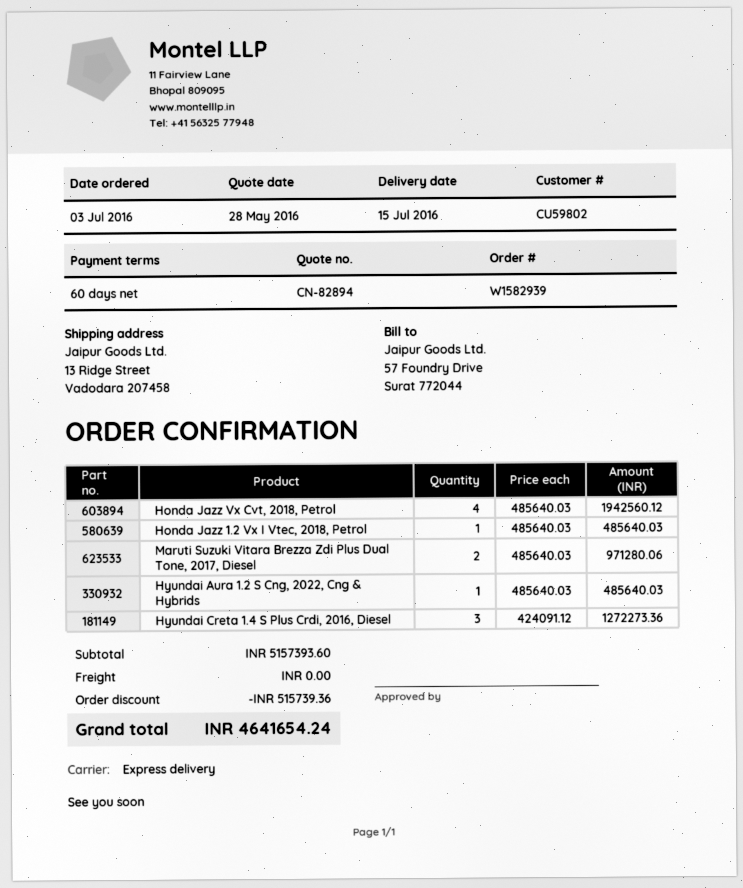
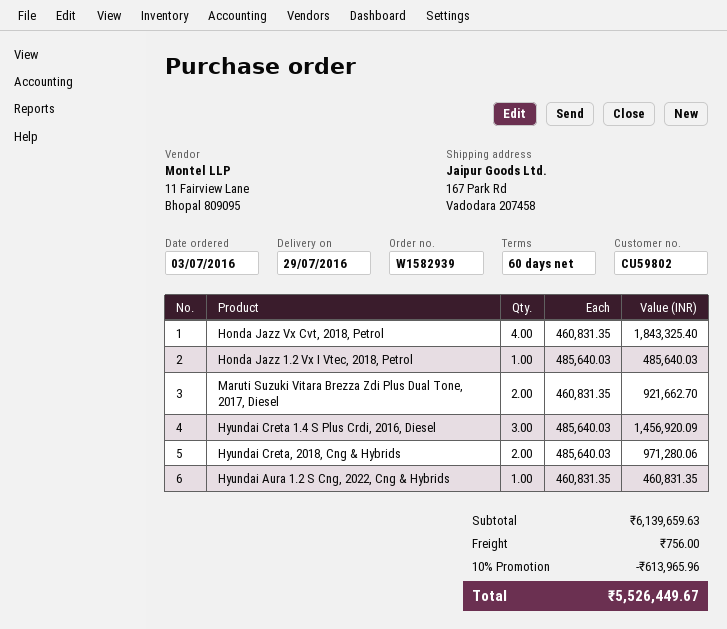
delivery date: 2016-07-15 -> 2016-07-29
ship to: 13 Ridge Street, Vadodara 207458 -> 167 Park Rd, Vadodara 207458
Honda Jazz Vx Cvt, 2018, Petrol: 4 x 485640.03 = 1942560.12 -> 4 x 460831.35 = 1843325.40
Maruti Suzuki Vitara Brezza Zdi Plus Dual Tone, 2017, Diesel: 2 x 485640.03 = 971280.06 -> 2 x 460831.35 = 921662.70
Hyundai Aura 1.2 S Cng, 2022, Cng & Hybrids: 1 x 485640.03 = 485640.03 -> 1 x 460831.35 = 460831.35
Hyundai Creta 1.4 S Plus Crdi, 2016, Diesel: 3 x 424091.12 = 1272273.36 -> 3 x 485640.03 = 1456920.09
Hyundai Creta, 2018, Cng & Hybrids: none -> 2 x 485640.03 = 971280.06
subtotal: 5157393.60 -> 6139659.63
discount: 515739.36 -> 613965.96
shipping: 0.00 -> 756.00
total: 4641654.24 -> 5526449.67

